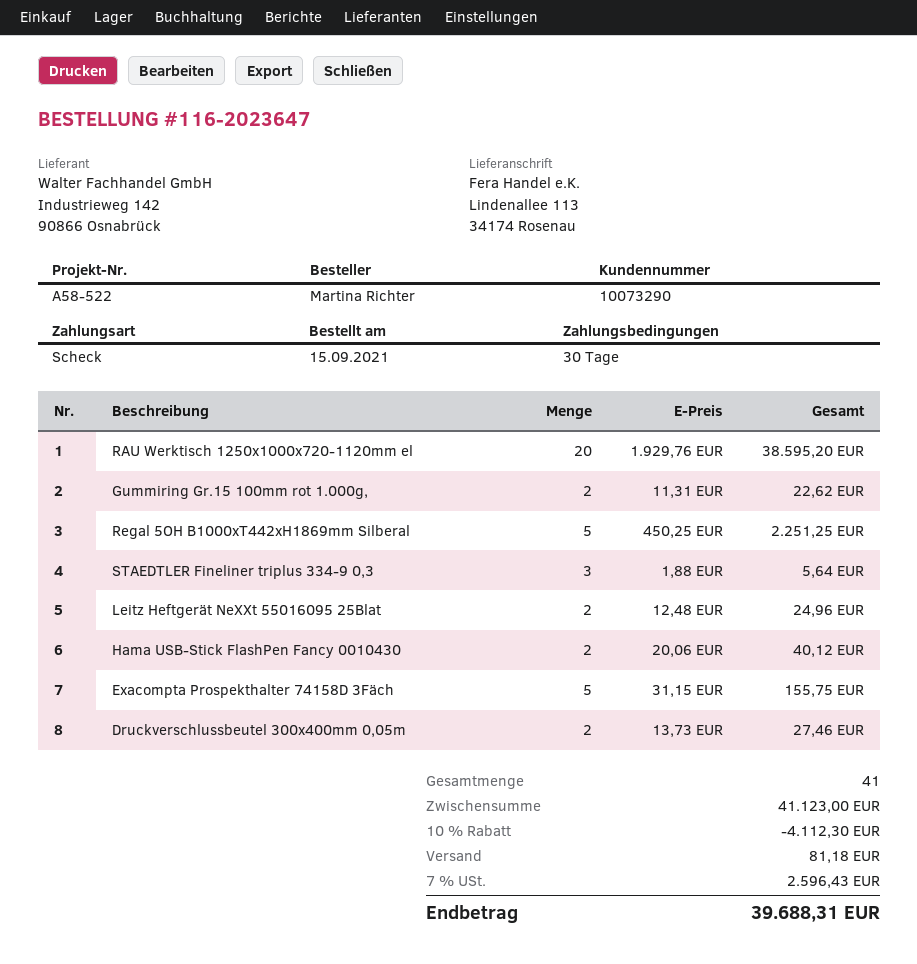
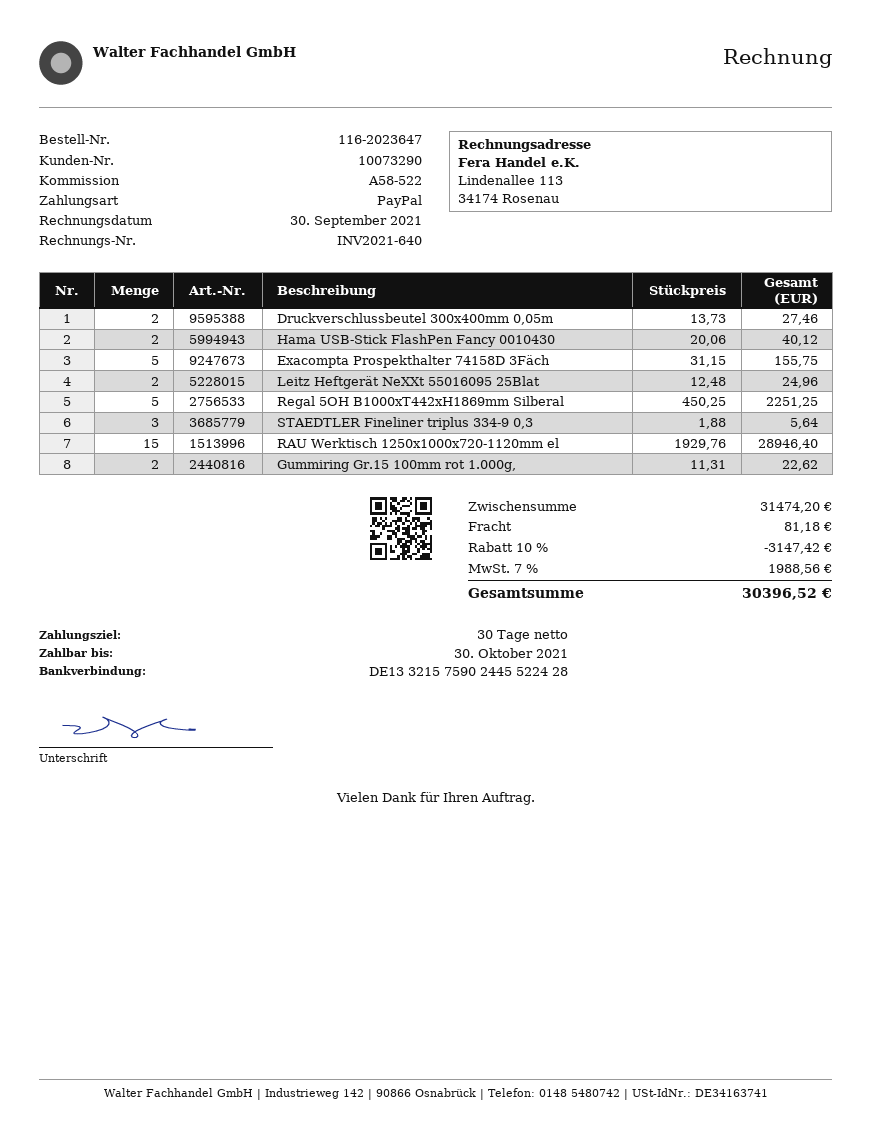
payment method: cheque -> PayPal
RAU Werktisch 1250x1000x720-1120mm el: 20 x 1929.76 = 38595.20 -> 15 x 1929.76 = 28946.40
subtotal: 41123.00 -> 31474.20
discount: 10% = 4112.30 -> 10% = 3147.42
tax: 7% = 2596.43 -> 7% = 1988.56
total: 39688.31 -> 30396.52

